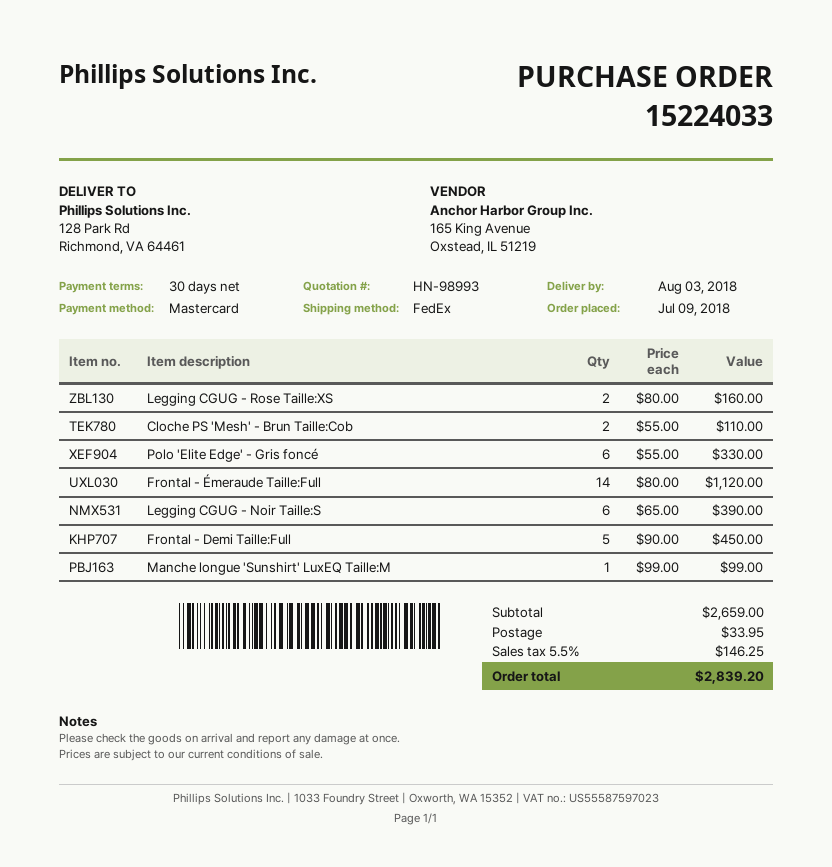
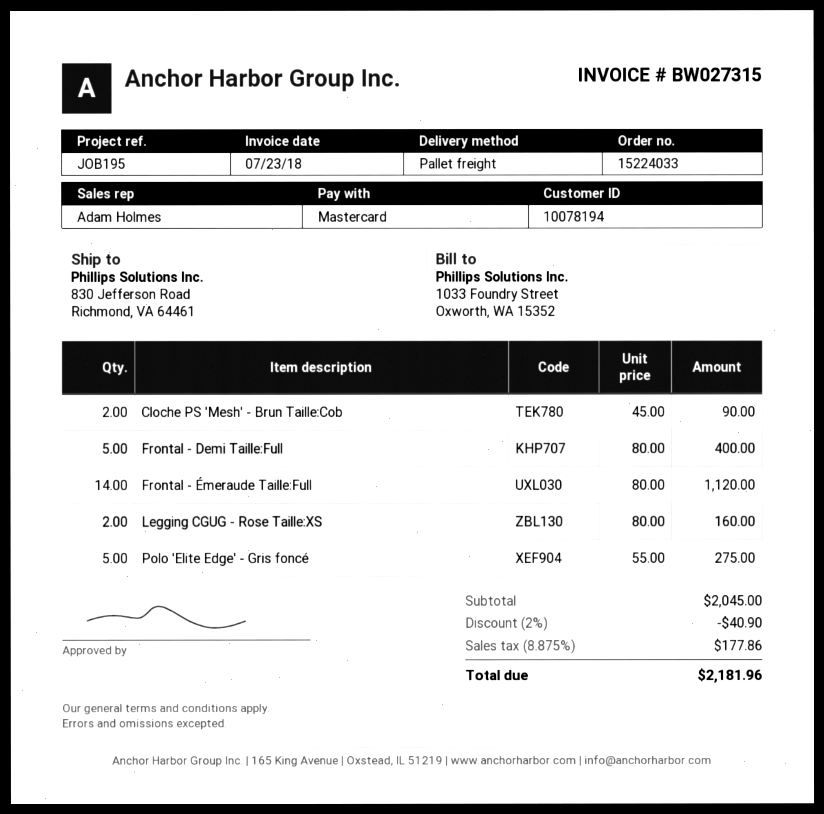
shipping method: FedEx -> pallet freight
ship to: 128 Park Rd, Richmond, VA 64461 -> 830 Jefferson Road, Richmond, VA 64461
Cloche PS 'Mesh' - Brun Taille:Cob: 2 x 55.00 = 110.00 -> 2 x 45.00 = 90.00
Polo 'Elite Edge' - Gris foncé: 6 x 55.00 = 330.00 -> 5 x 55.00 = 275.00
Legging CGUG - Noir Taille:S: 6 x 65.00 = 390.00 -> none
Frontal - Demi Taille:Full: 5 x 90.00 = 450.00 -> 5 x 80.00 = 400.00
Manche longue 'Sunshirt' LuxEQ Taille:M: 1 x 99.00 = 99.00 -> none
subtotal: 2659.00 -> 2045.00
discount: none -> 2% = 40.90
shipping: 33.95 -> none
tax: 5.5% = 146.25 -> 8.875% = 177.86
total: 2839.20 -> 2181.96

